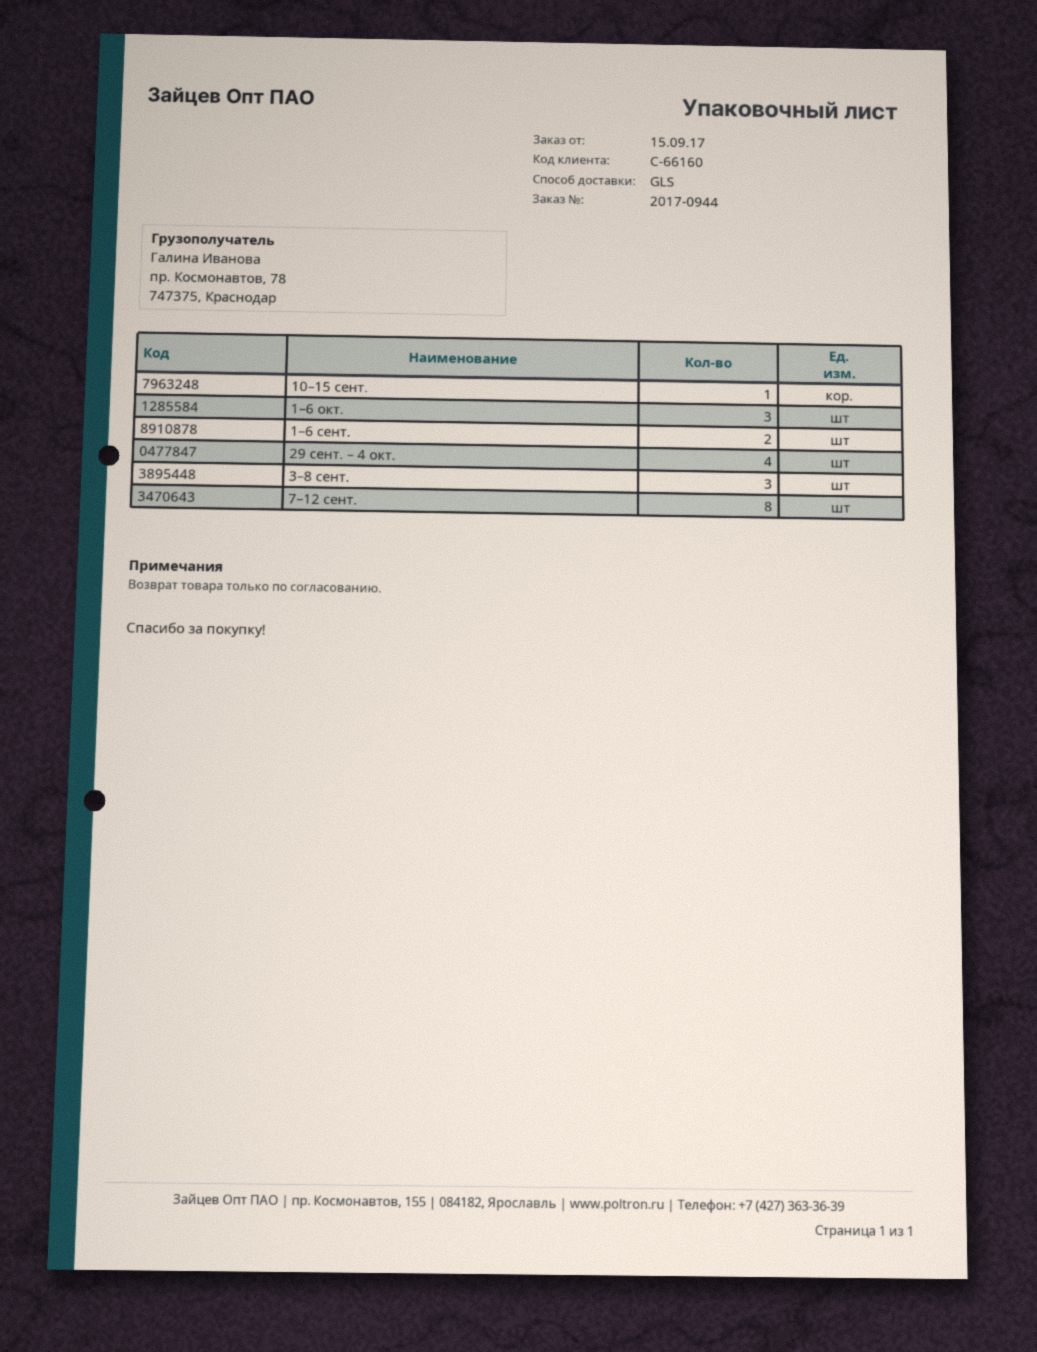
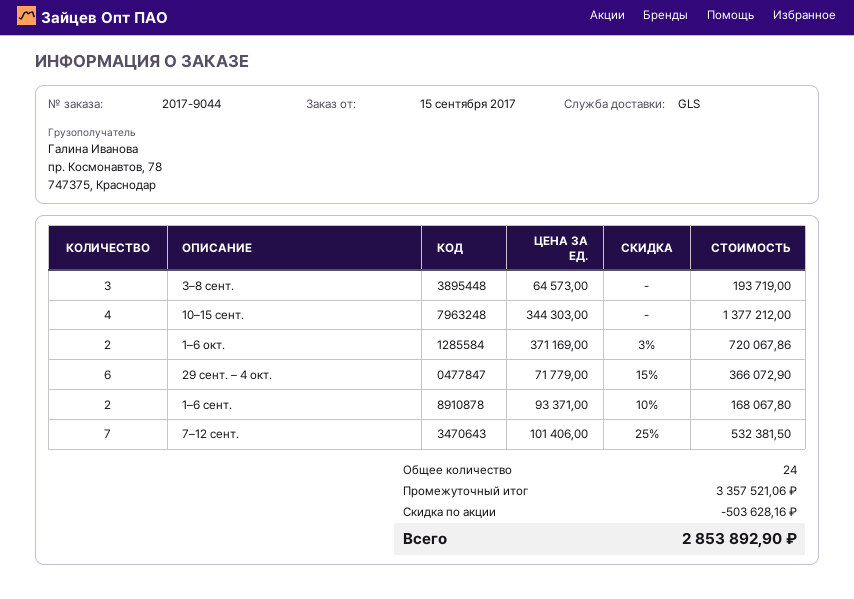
order number: 2017-0944 -> 2017-9044
10–15 сент.: 1 -> 4
1–6 окт.: 3 -> 2
29 сент. – 4 окт.: 4 -> 6
7–12 сент.: 8 -> 7

